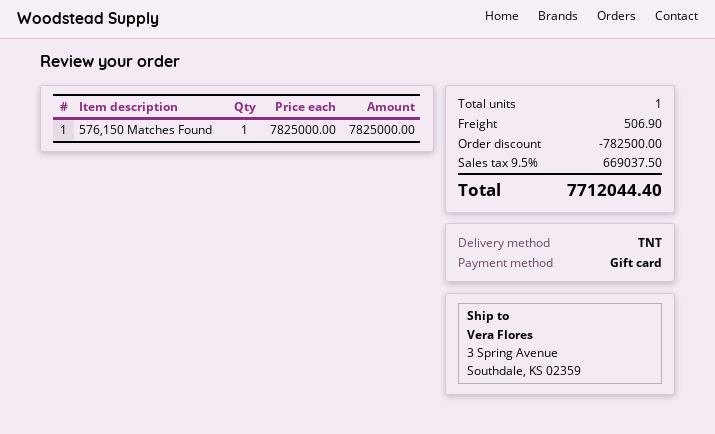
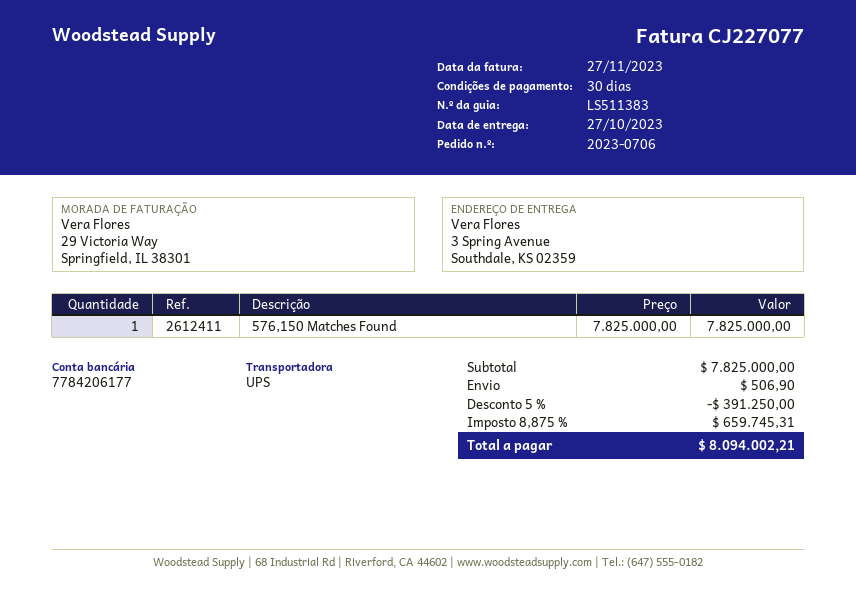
shipping method: TNT -> UPS
discount: 782500.00 -> 391250.00
tax: 9.5% = 669037.50 -> 8.875% = 659745.31
total: 7712044.40 -> 8094002.21

